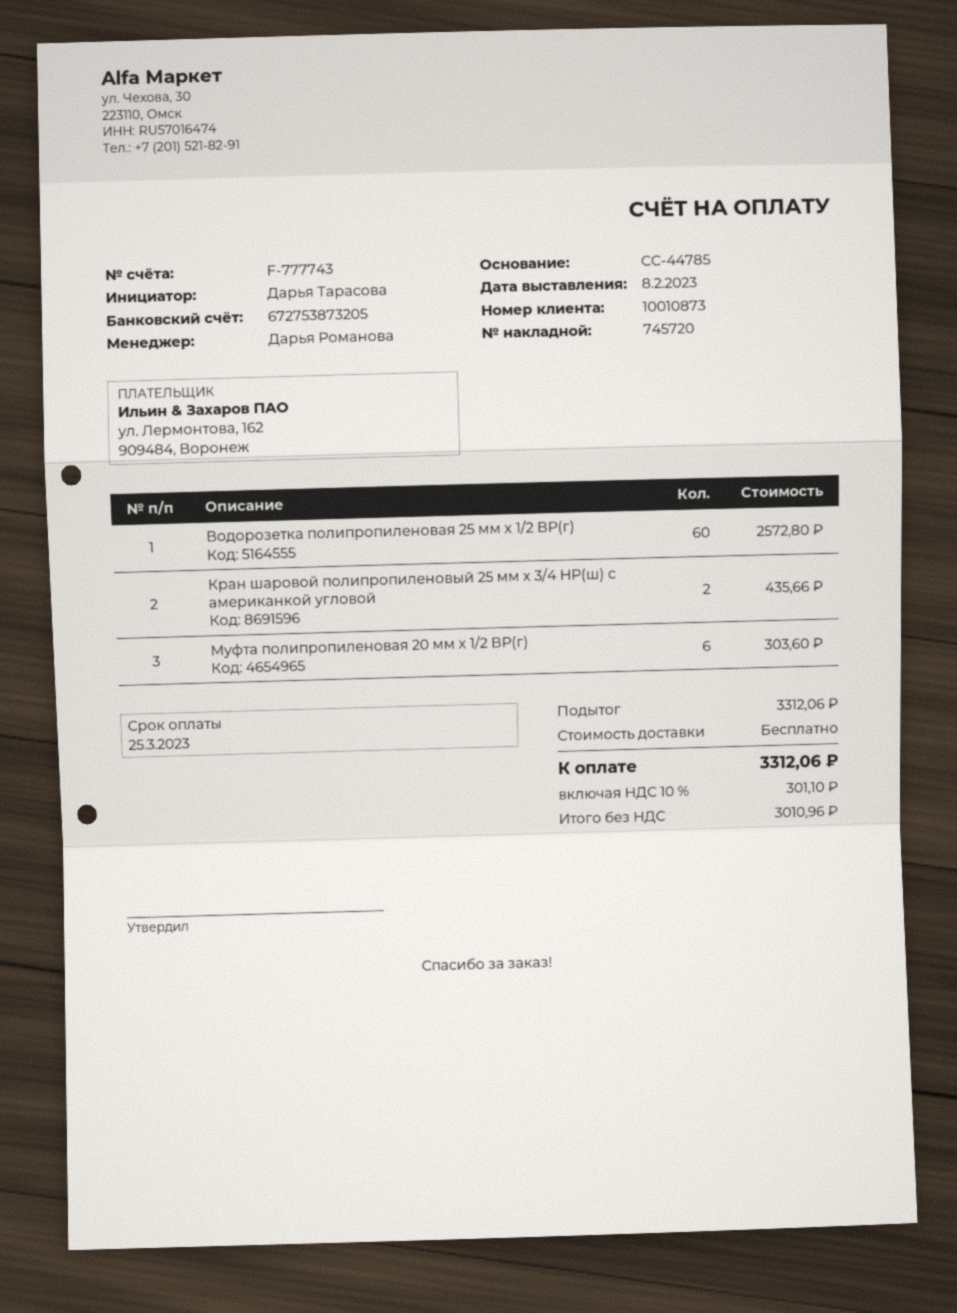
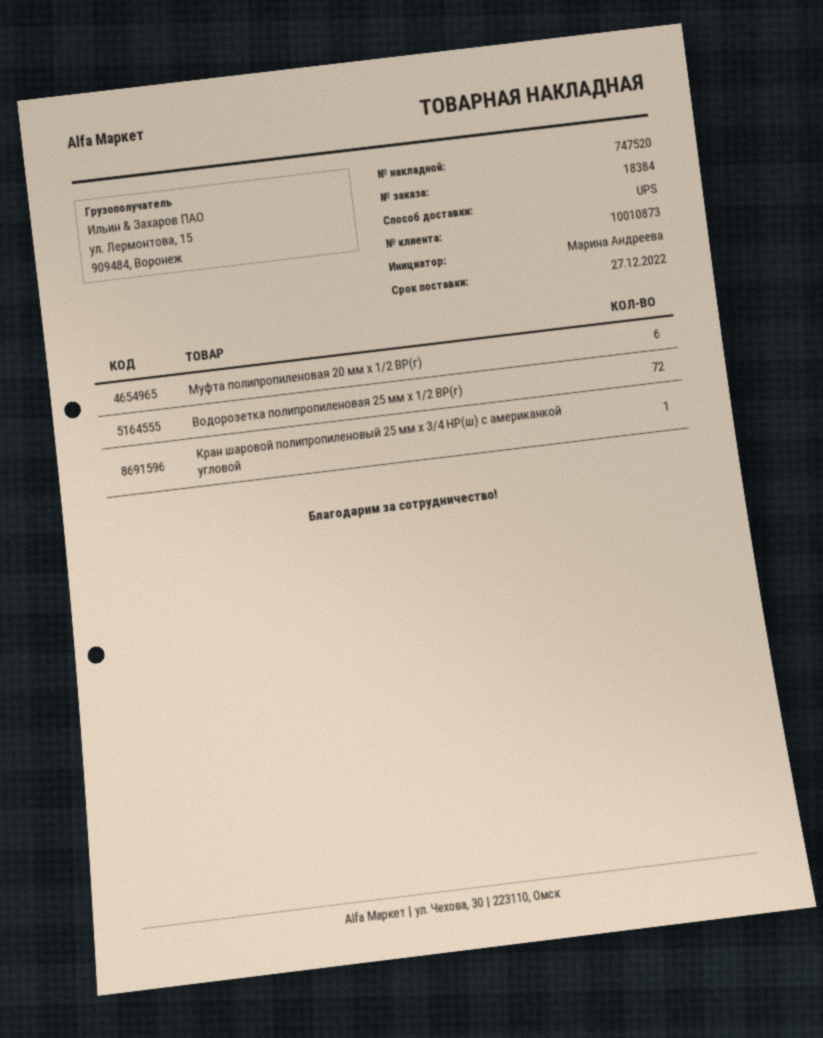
delivery note number: 745720 -> 747520
ordered by: Дарья Тарасова -> Марина Андреева
Водорозетка полипропиленовая 25 мм х 1/2 ВР(г): 60 -> 72
Кран шаровой полипропиленовый 25 мм х 3/4 НР(ш) с американкой угловой: 2 -> 1

